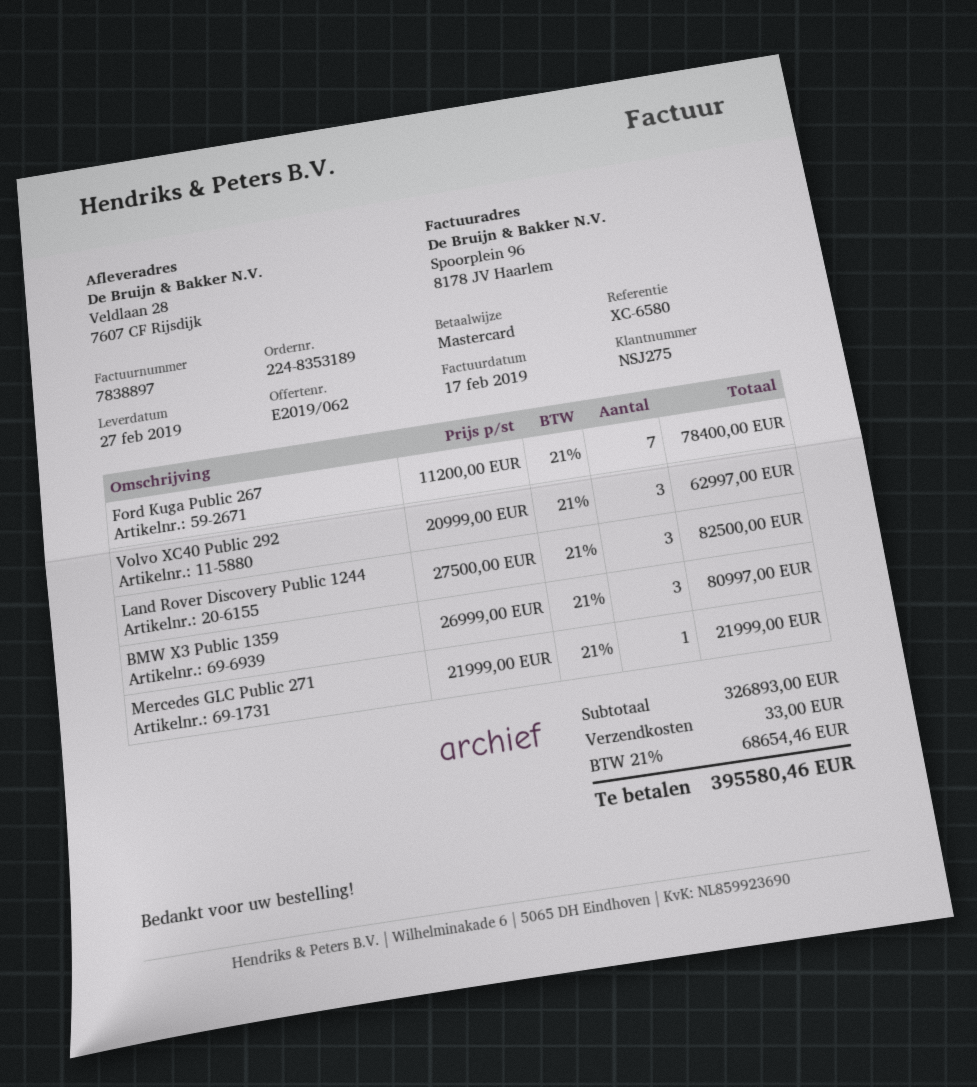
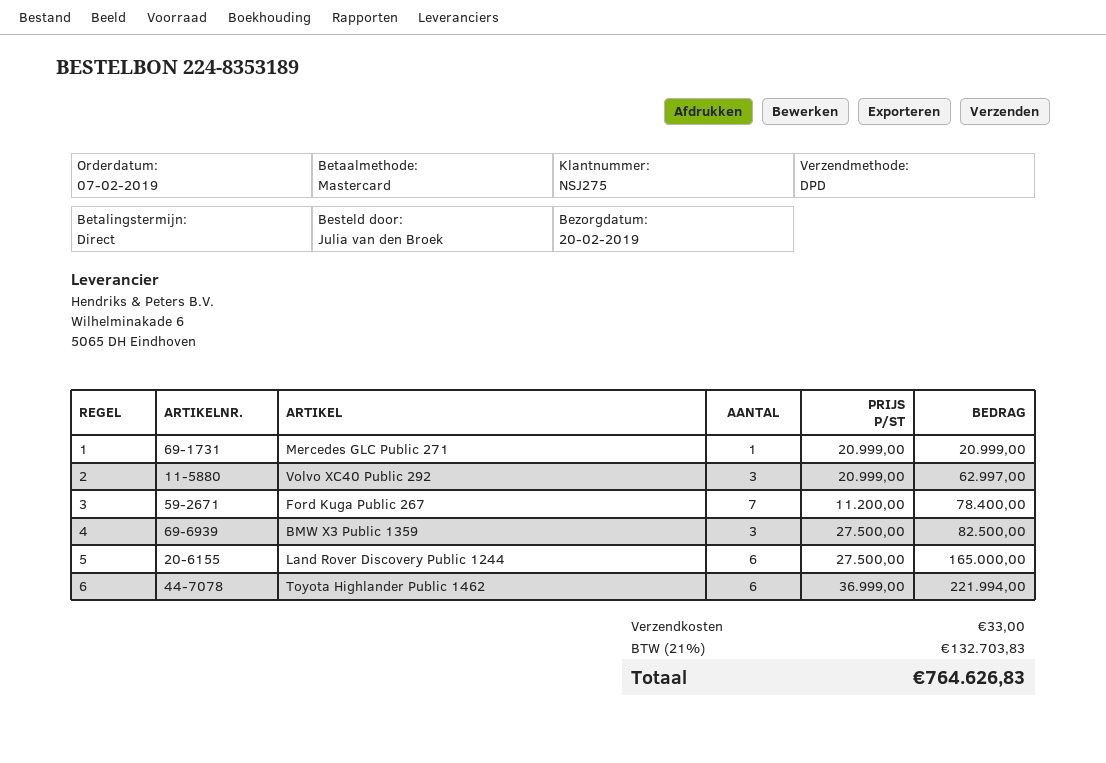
delivery date: 2019-02-27 -> 2019-02-20
Land Rover Discovery Public 1244: 3 x 27500.00 = 82500.00 -> 6 x 27500.00 = 165000.00
BMW X3 Public 1359: 3 x 26999.00 = 80997.00 -> 3 x 27500.00 = 82500.00
Mercedes GLC Public 271: 1 x 21999.00 = 21999.00 -> 1 x 20999.00 = 20999.00
Toyota Highlander Public 1462: none -> 6 x 36999.00 = 221994.00
tax: 21% = 68654.46 -> 21% = 132703.83
total: 395580.46 -> 764626.83

